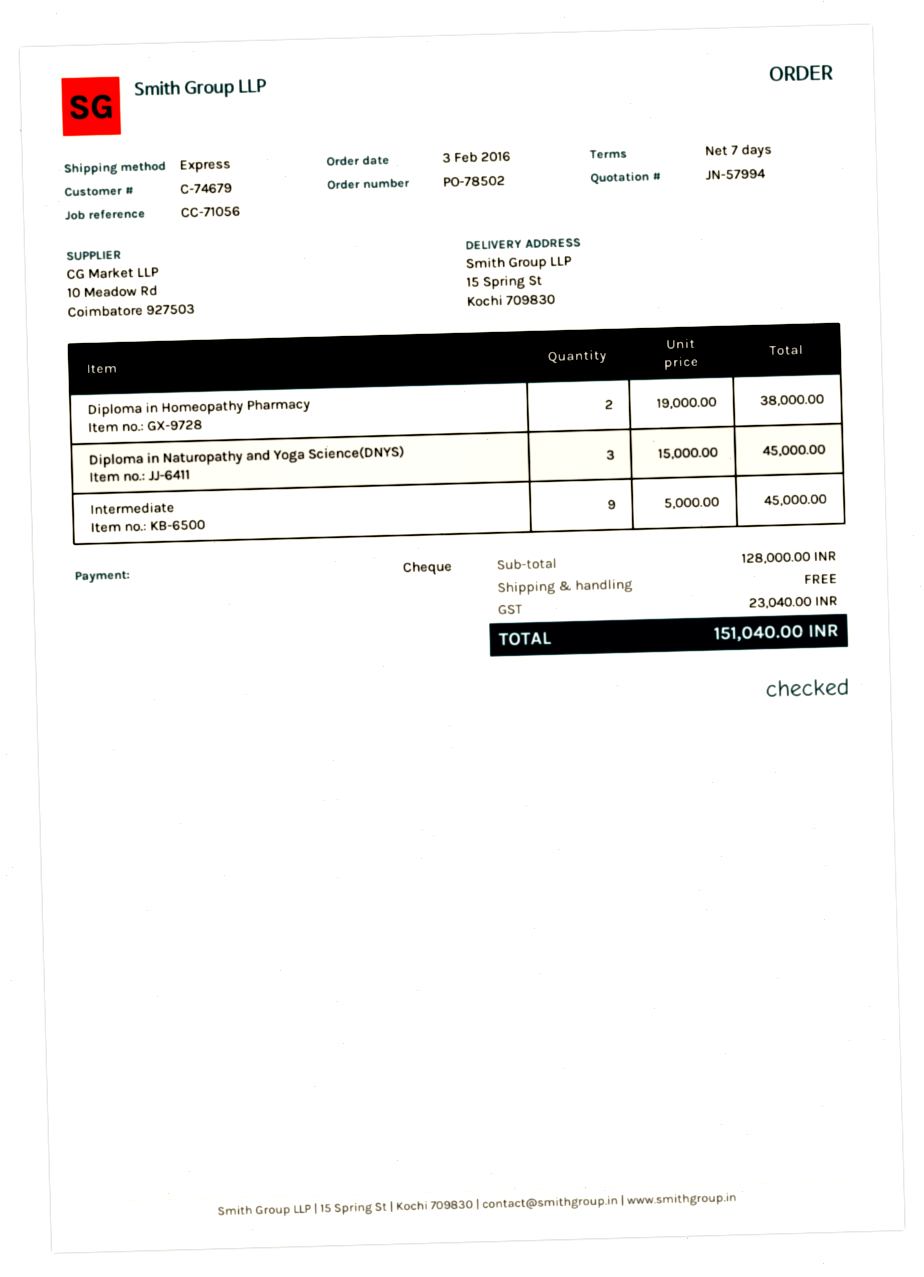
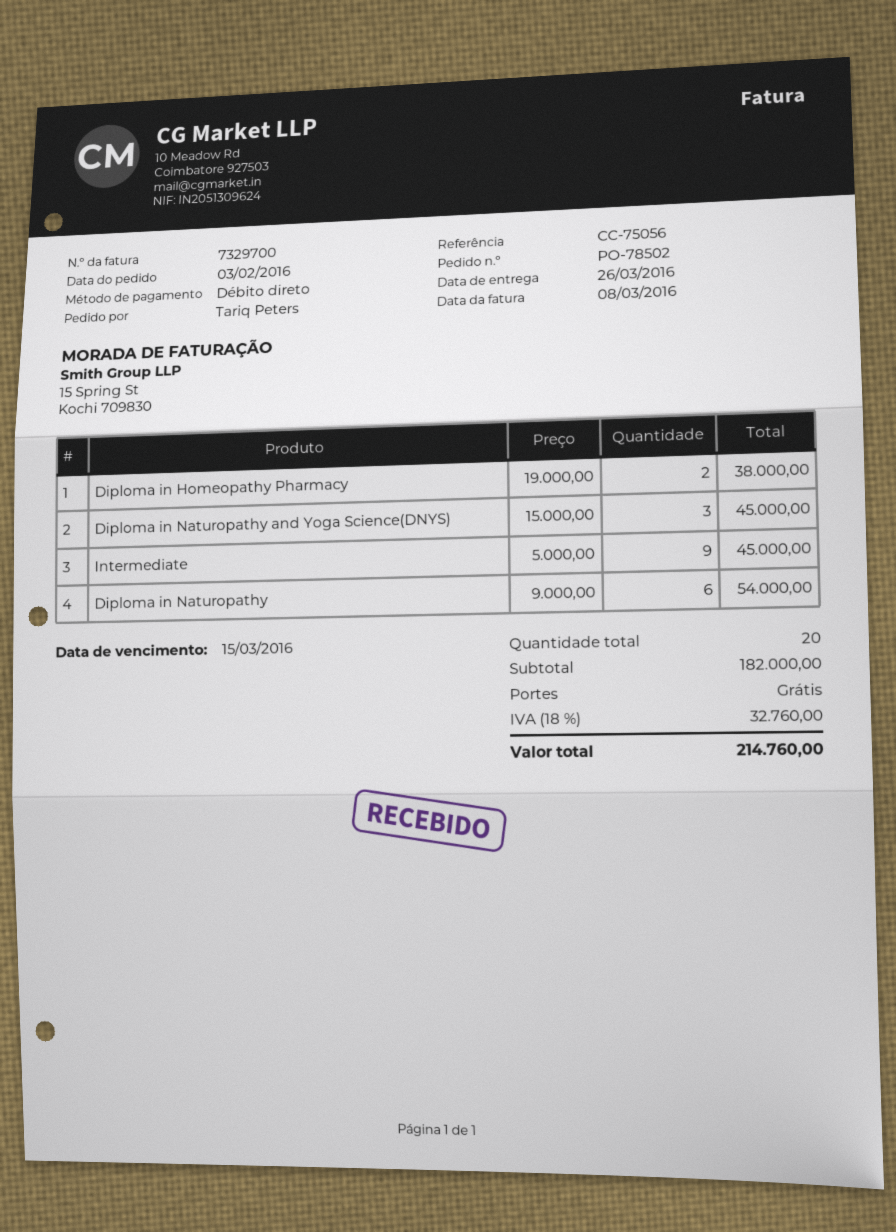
reference: CC-71056 -> CC-75056
payment method: cheque -> direct debit
Diploma in Naturopathy: none -> 6 x 9000.00 = 54000.00
subtotal: 128000.00 -> 182000.00
tax: 23040.00 -> 32760.00
total: 151040.00 -> 214760.00

